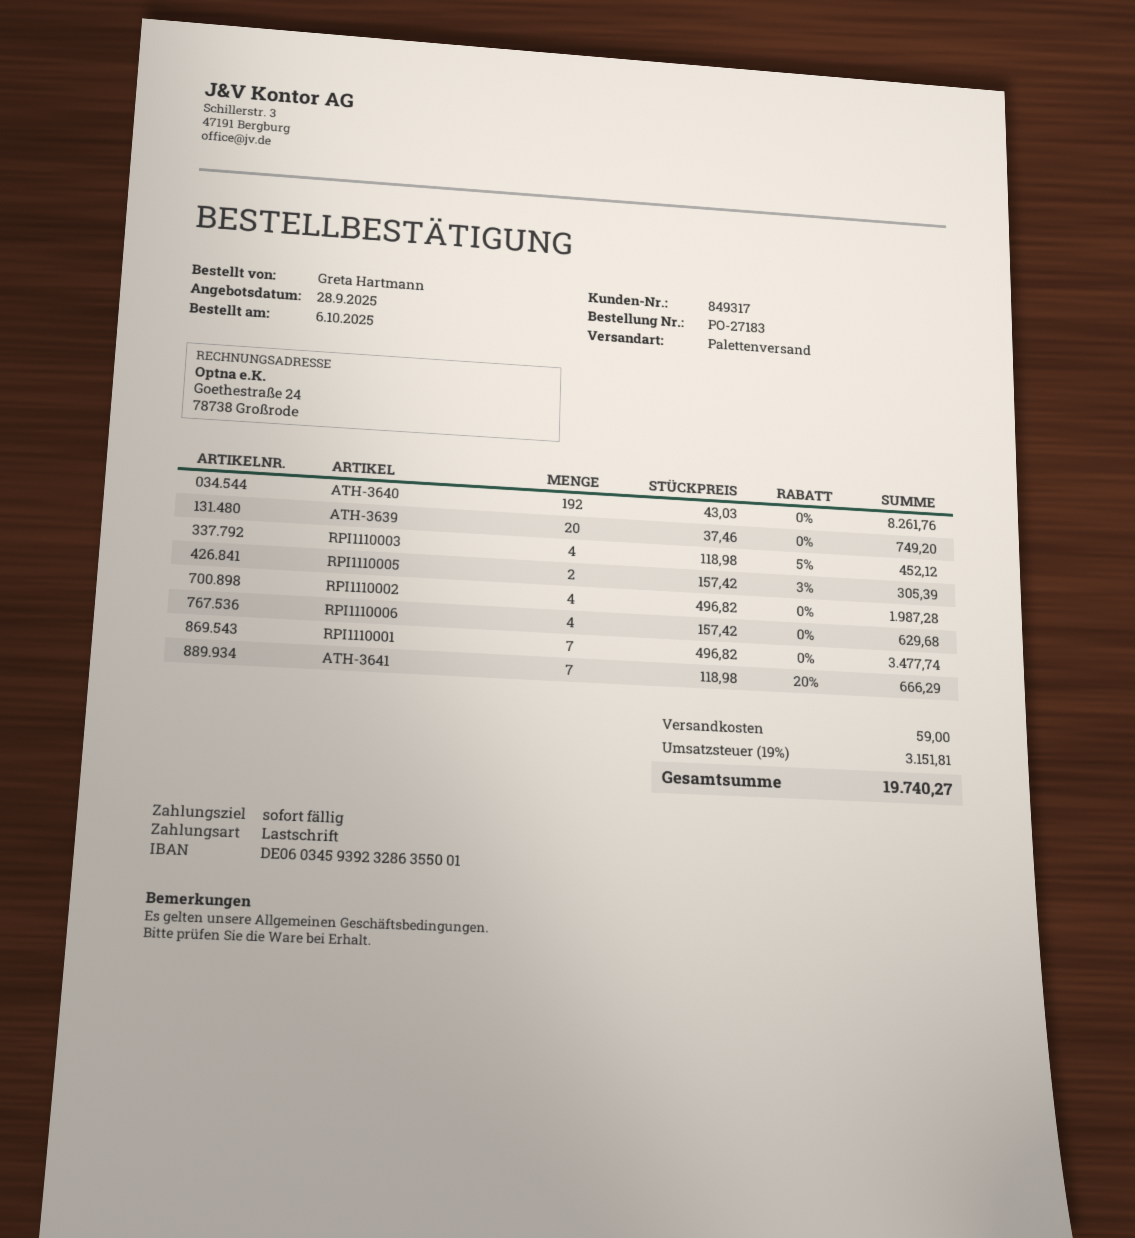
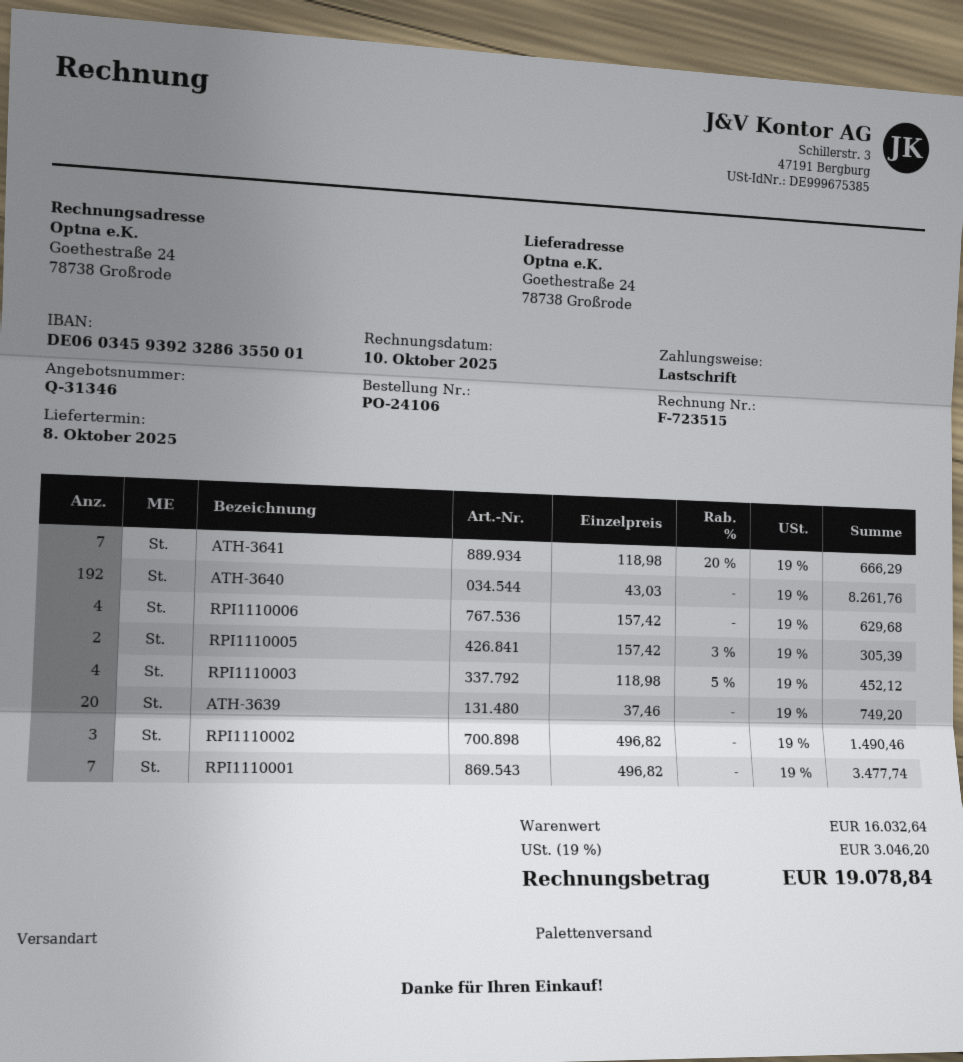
order number: PO-27183 -> PO-24106
RPI1110002: 4 x 496.82 = 1987.28 -> 3 x 496.82 = 1490.46
shipping: 59.00 -> none
tax: 19% = 3151.81 -> 19% = 3046.20
total: 19740.27 -> 19078.84

